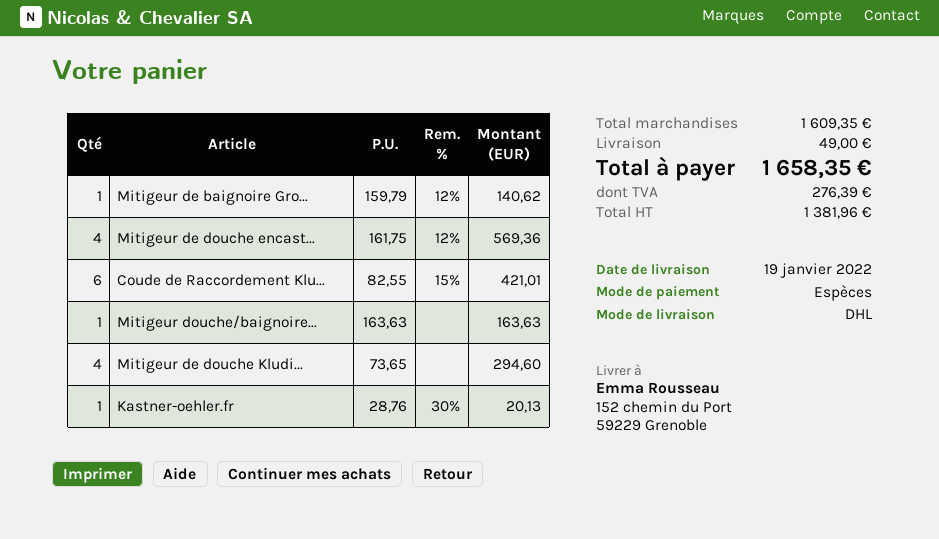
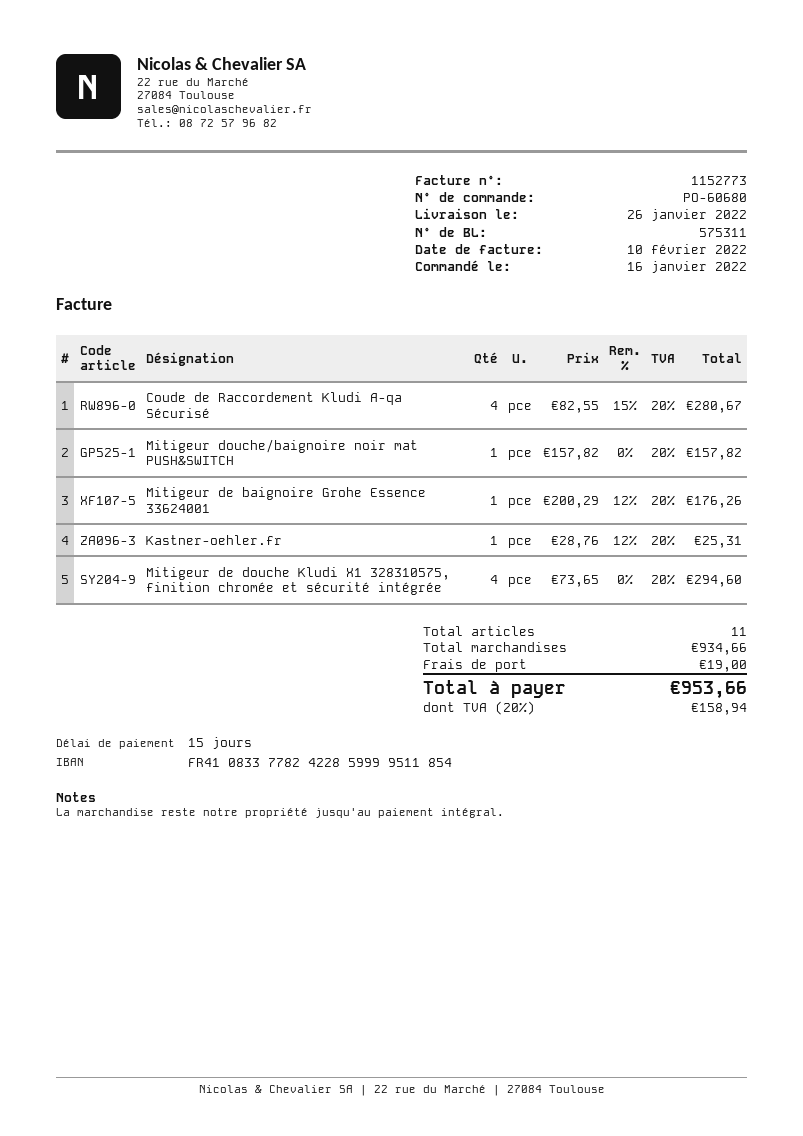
delivery date: 2022-01-19 -> 2022-01-26
Mitigeur de baignoire Gro...: 1 x 159.79 - 12% = 140.62 -> 1 x 200.29 - 12% = 176.26
Mitigeur de douche encast...: 4 x 161.75 - 12% = 569.36 -> none
Coude de Raccordement Klu...: 6 x 82.55 - 15% = 421.01 -> 4 x 82.55 - 15% = 280.67
Mitigeur douche/baignoire...: 1 x 163.63 = 163.63 -> 1 x 157.82 = 157.82
Kastner-oehler.fr: 1 x 28.76 - 30% = 20.13 -> 1 x 28.76 - 12% = 25.31
subtotal: 1609.35 -> 934.66
shipping: 49.00 -> 19.00
tax: 276.39 -> 158.94
total: 1658.35 -> 953.66

